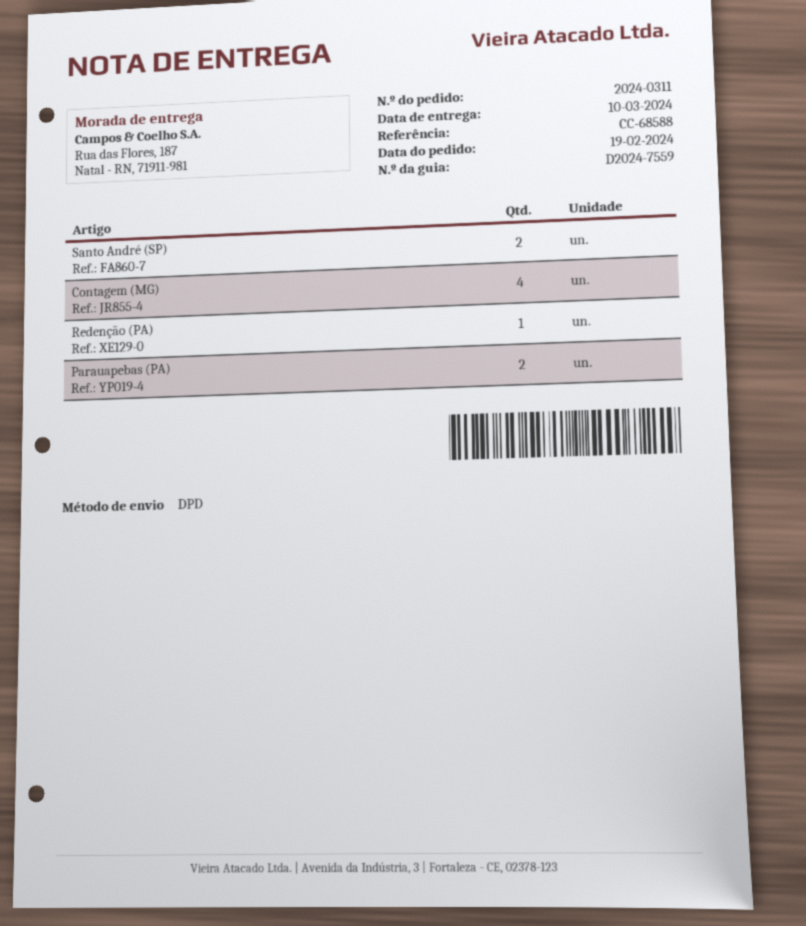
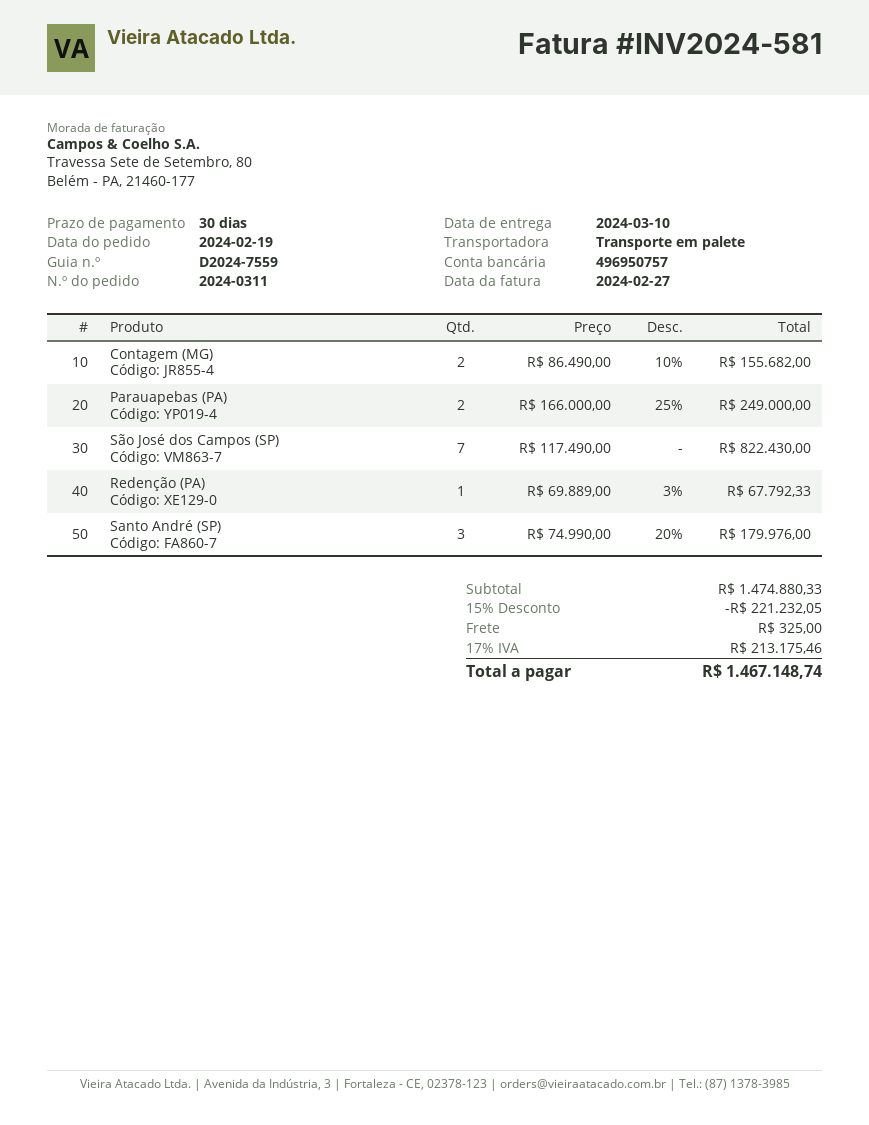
shipping method: DPD -> pallet freight
Santo André (SP): 2 -> 3
Contagem (MG): 4 -> 2
São José dos Campos (SP): none -> 7

